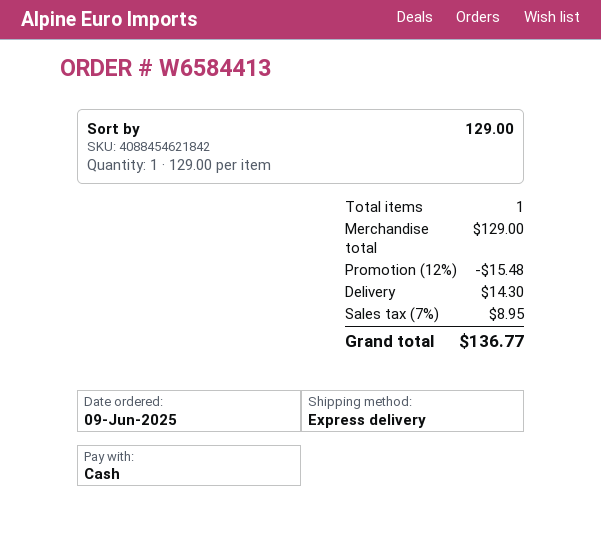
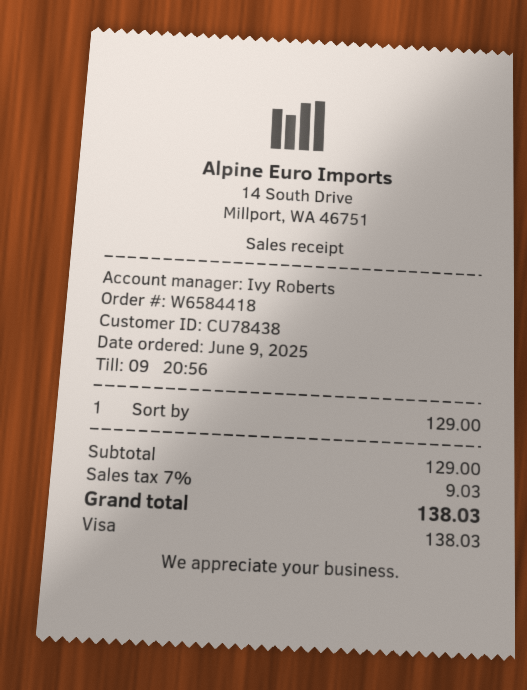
order number: W6584413 -> W6584418
payment method: cash -> Visa
discount: 12% = 15.48 -> none
shipping: 14.30 -> none
tax: 7% = 8.95 -> 7% = 9.03
total: 136.77 -> 138.03

